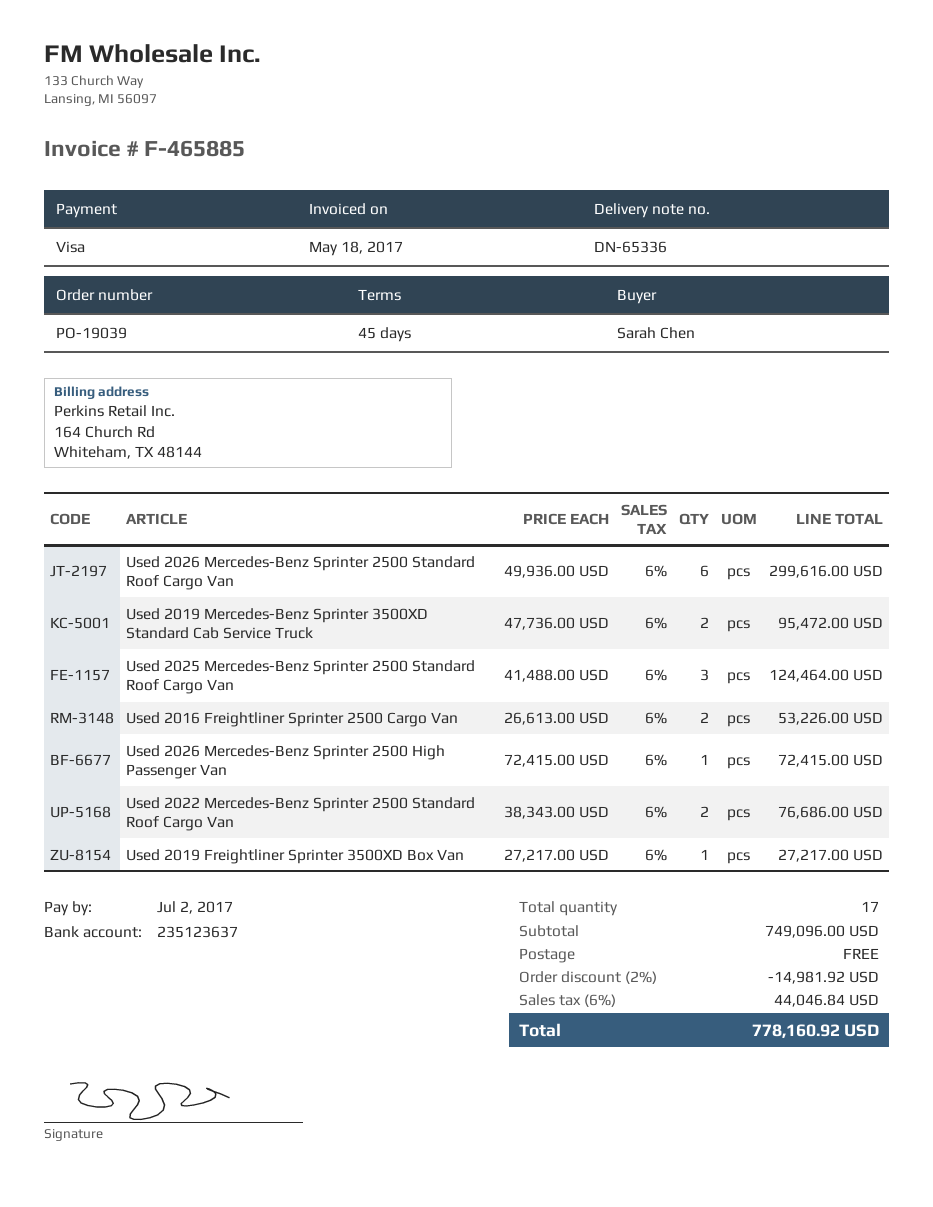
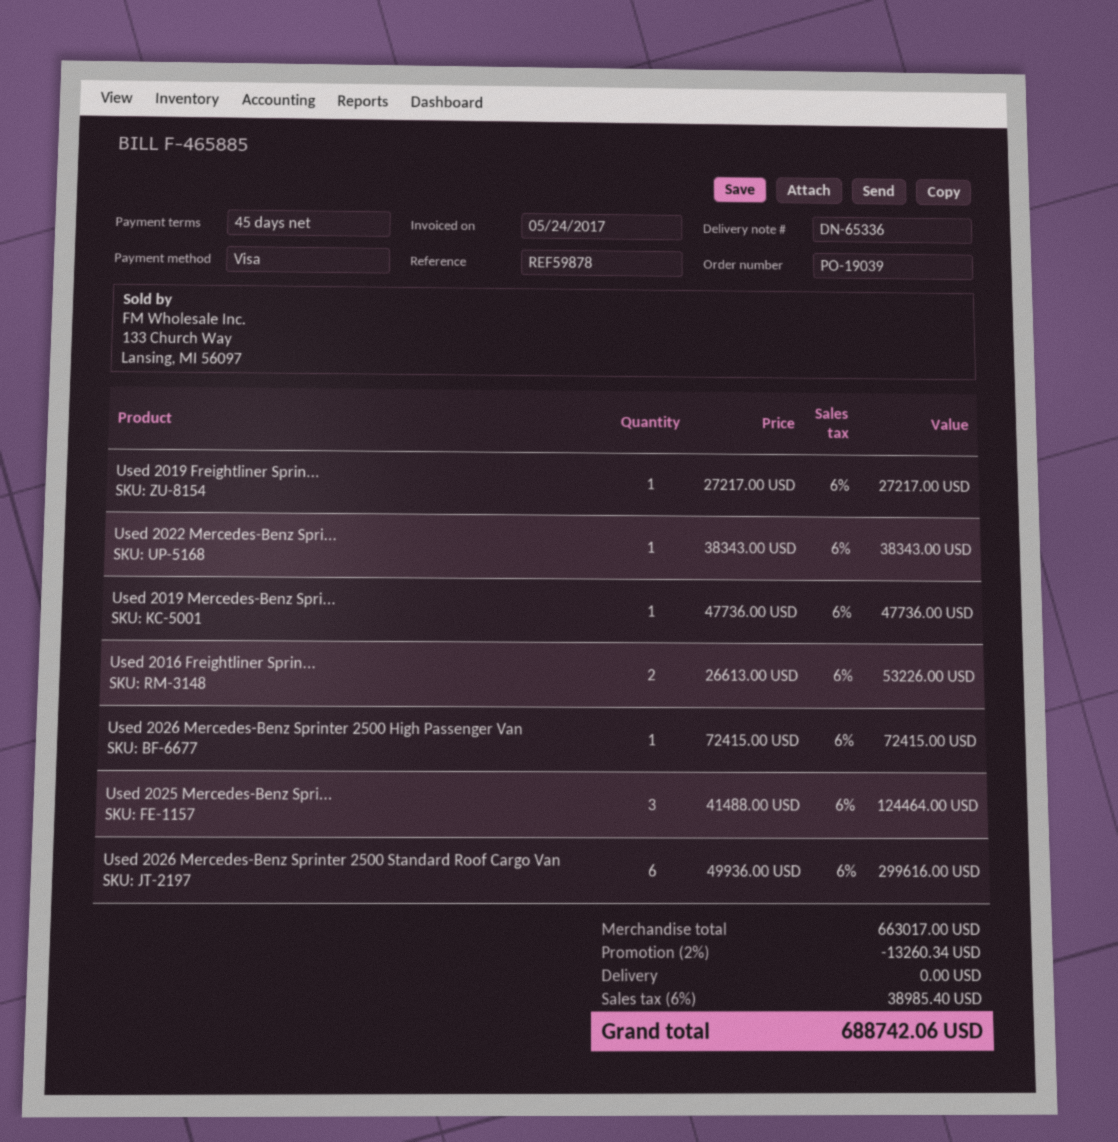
invoice date: 2017-05-18 -> 2017-05-24
Used 2019 Mercedes-Benz Sprinter 3500XD Standard Cab Service Truck: 2 x 47736.00 = 95472.00 -> 1 x 47736.00 = 47736.00
Used 2022 Mercedes-Benz Sprinter 2500 Standard Roof Cargo Van: 2 x 38343.00 = 76686.00 -> 1 x 38343.00 = 38343.00
subtotal: 749096.00 -> 663017.00
discount: 2% = 14981.92 -> 2% = 13260.34
tax: 6% = 44046.84 -> 6% = 38985.40
total: 778160.92 -> 688742.06

